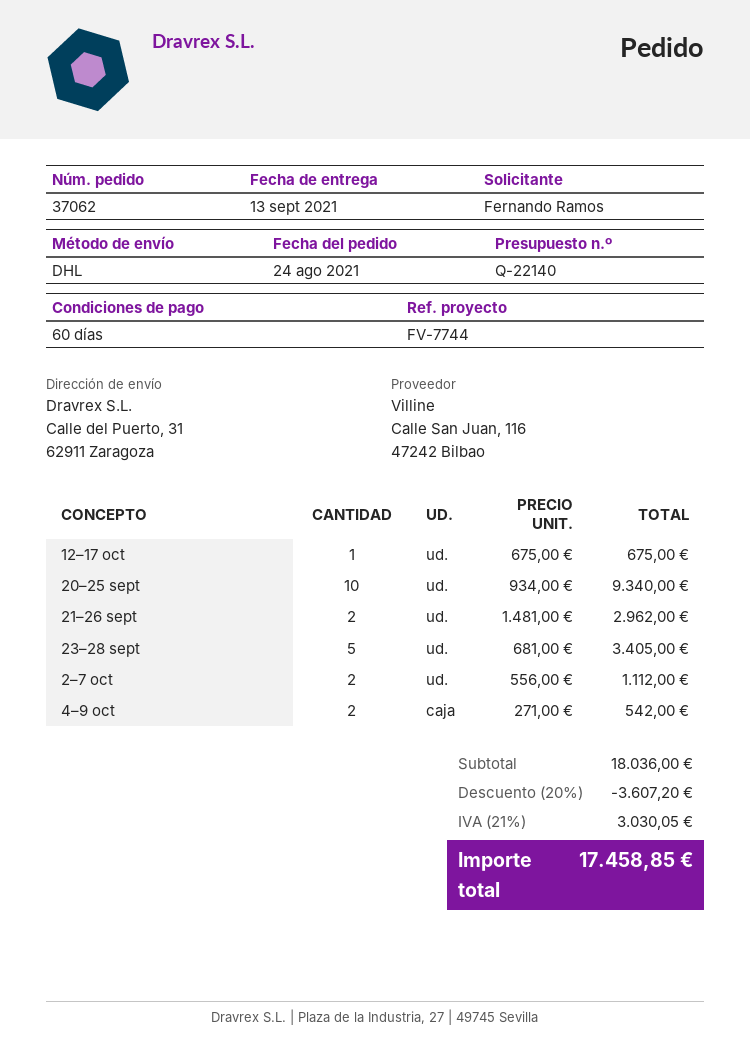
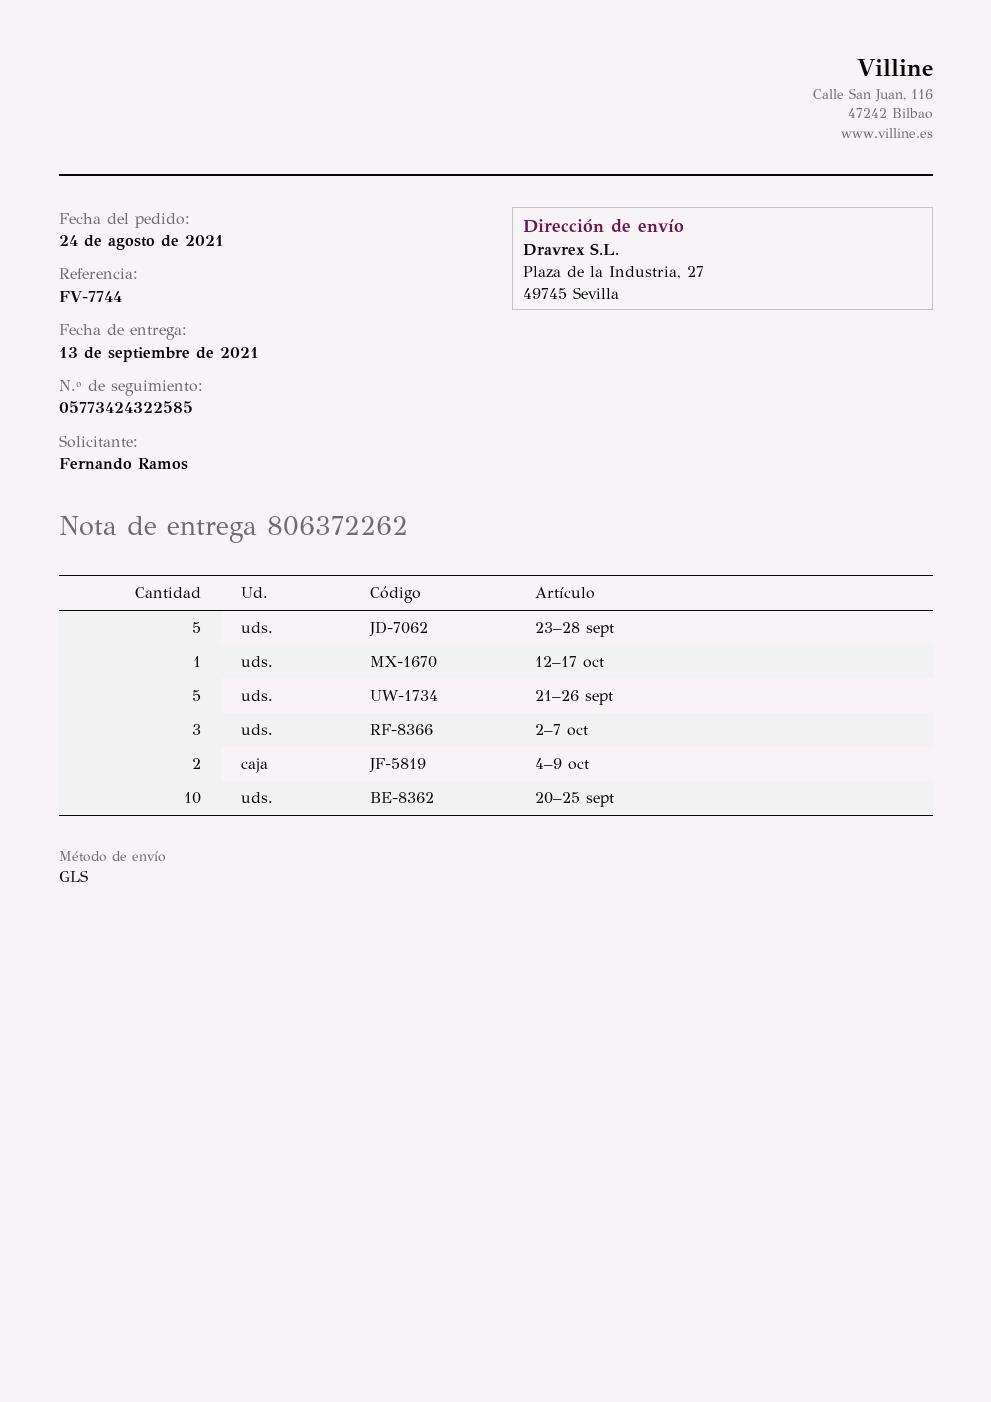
shipping method: DHL -> GLS
ship to: Calle del Puerto, 31, 62911 Zaragoza -> Plaza de la Industria, 27, 49745 Sevilla
21–26 sept: 2 -> 5
2–7 oct: 2 -> 3

